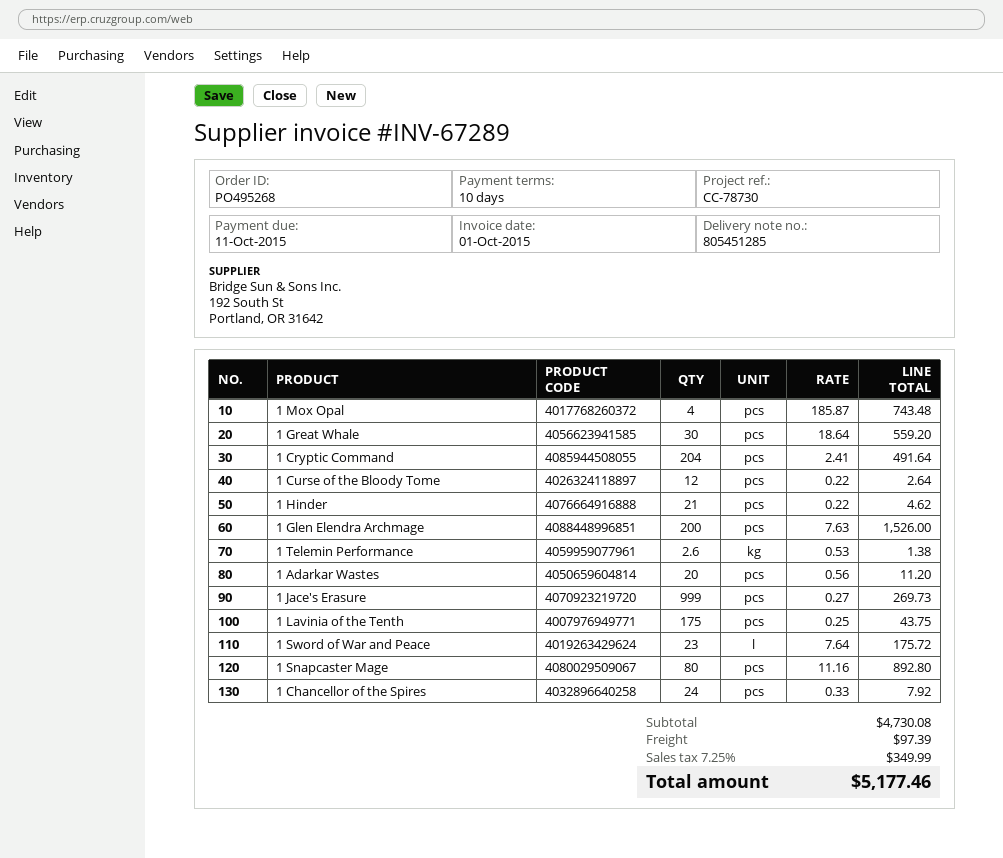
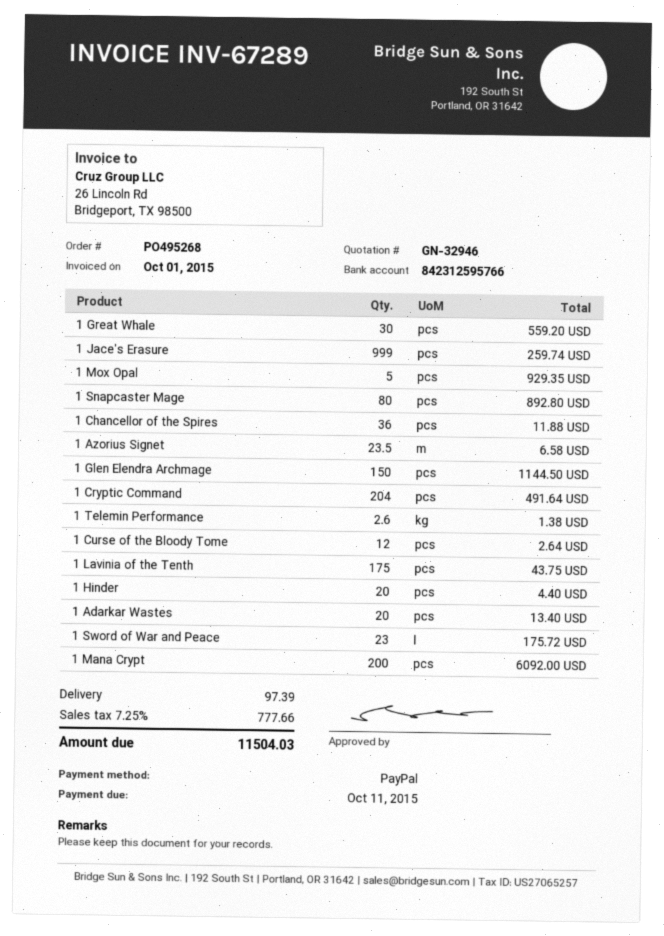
1 Mox Opal: 4 for 743.48 -> 5 for 929.35
1 Hinder: 21 for 4.62 -> 20 for 4.40
1 Glen Elendra Archmage: 200 for 1526.00 -> 150 for 1144.50
1 Adarkar Wastes: 20 for 11.20 -> 20 for 13.40
1 Jace's Erasure: 999 for 269.73 -> 999 for 259.74
1 Chancellor of the Spires: 24 for 7.92 -> 36 for 11.88
1 Azorius Signet: none -> 23.5 for 6.58
1 Mana Crypt: none -> 200 for 6092.00
tax: 7.25% = 349.99 -> 7.25% = 777.66
total: 5177.46 -> 11504.03

